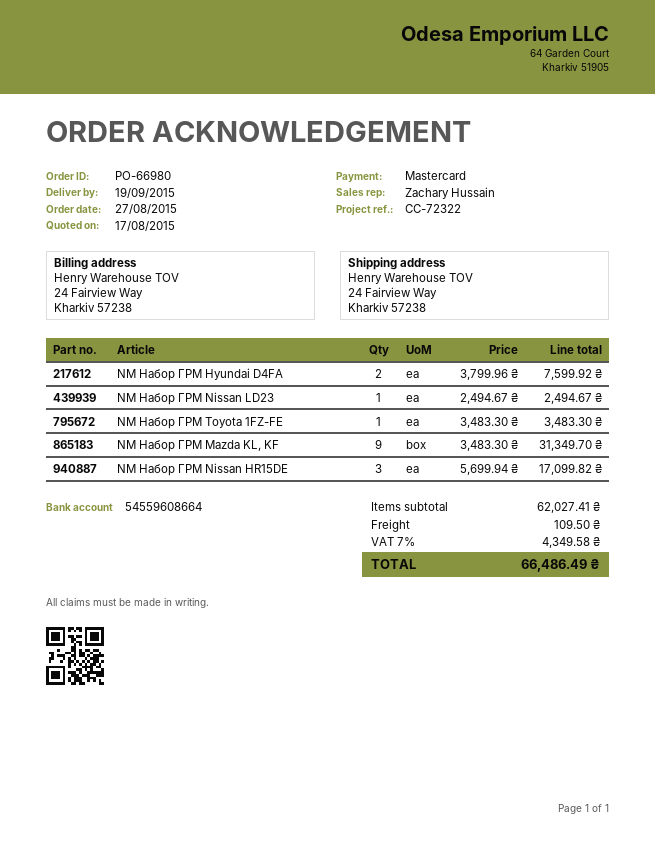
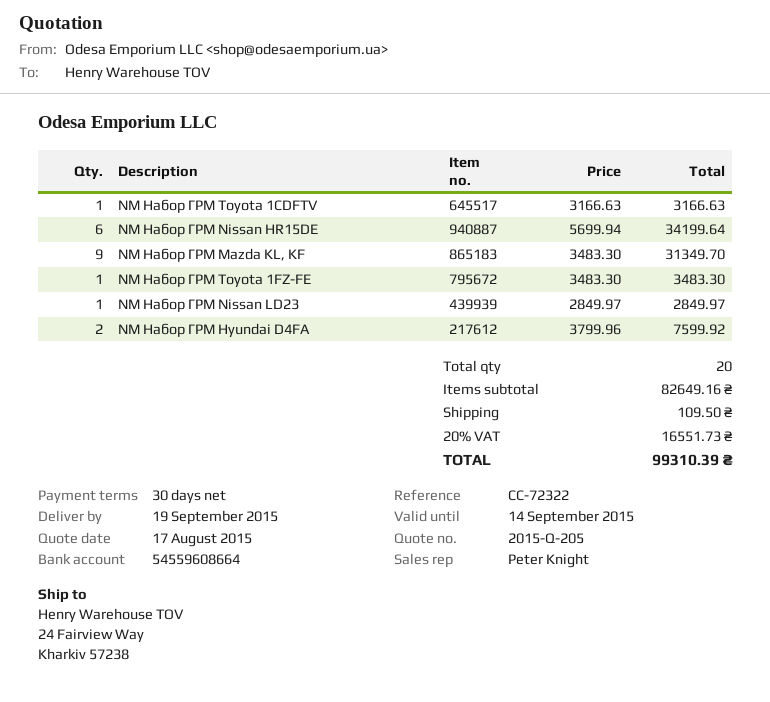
sales rep: Zachary Hussain -> Peter Knight
NM Набор ГРМ Nissan LD23: 1 x 2494.67 = 2494.67 -> 1 x 2849.97 = 2849.97
NM Набор ГРМ Nissan HR15DE: 3 x 5699.94 = 17099.82 -> 6 x 5699.94 = 34199.64
NM Набор ГРМ Toyota 1CDFTV: none -> 1 x 3166.63 = 3166.63
subtotal: 62027.41 -> 82649.16
tax: 7% = 4349.58 -> 20% = 16551.73
total: 66486.49 -> 99310.39

